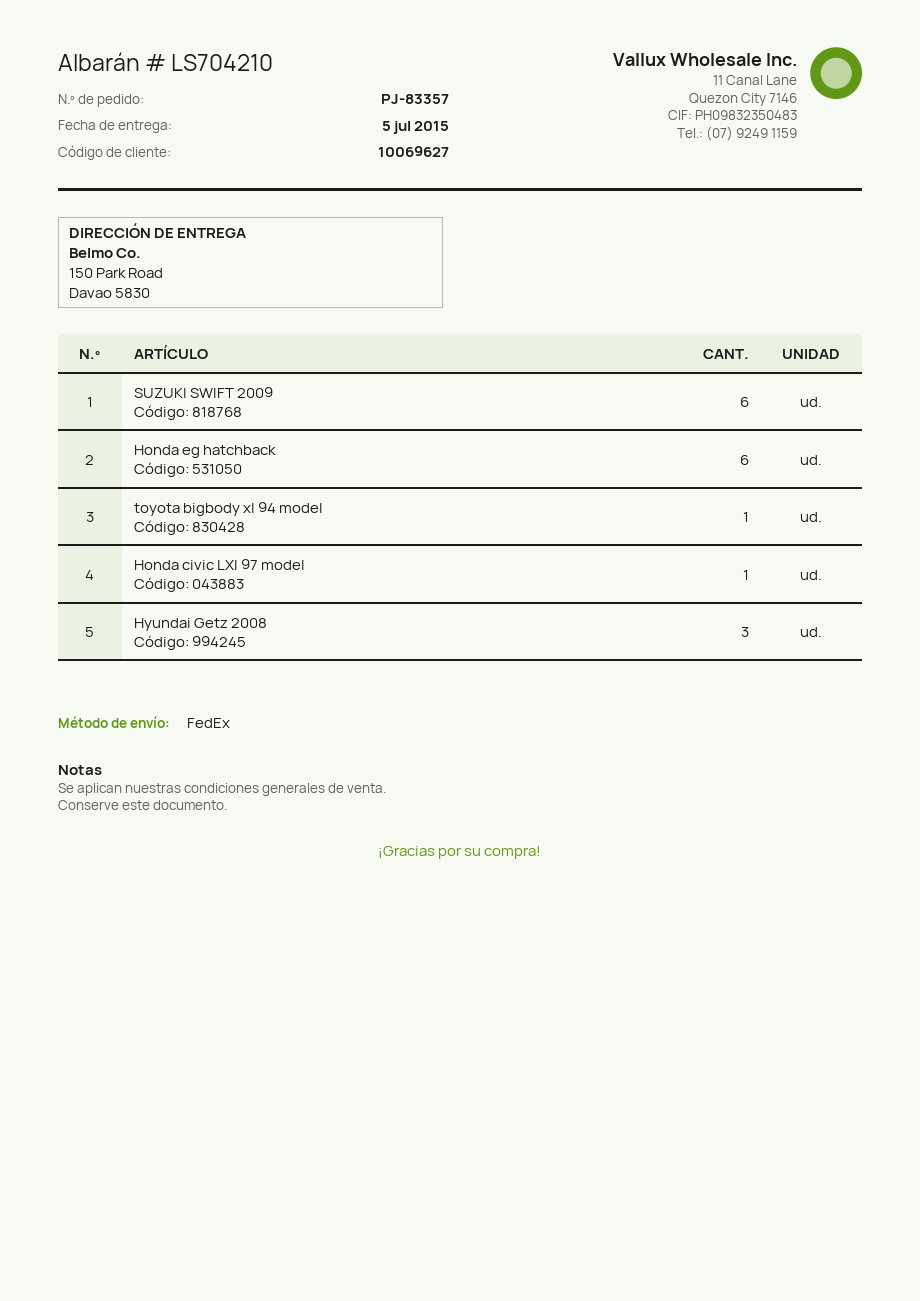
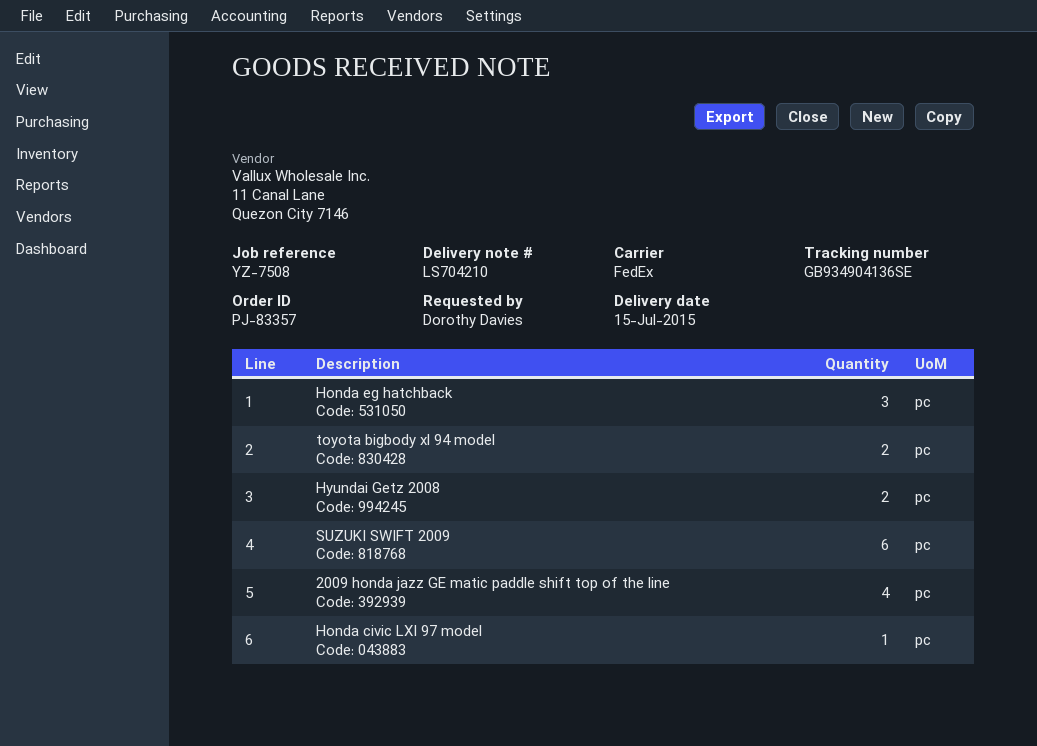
delivery date: 2015-07-05 -> 2015-07-15
Honda eg hatchback: 6 -> 3
toyota bigbody xl 94 model: 1 -> 2
Hyundai Getz 2008: 3 -> 2
2009 honda jazz GE matic paddle shift top of the line: none -> 4

